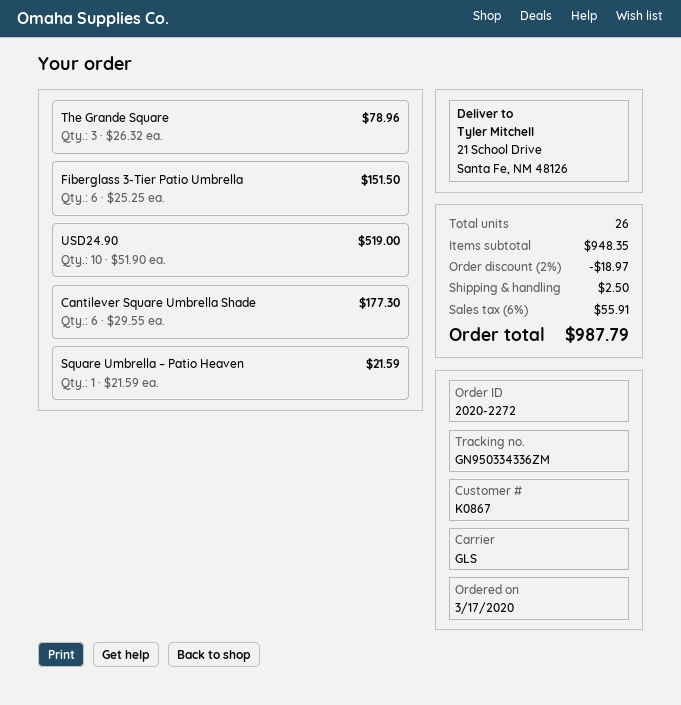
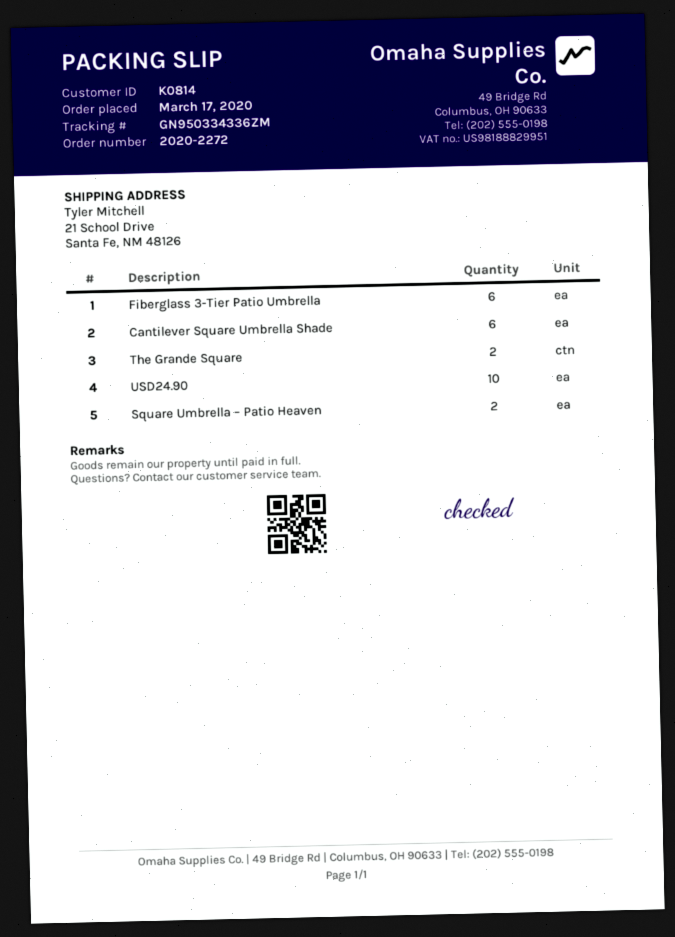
customer number: K0867 -> K0814
The Grande Square: 3 -> 2
Square Umbrella – Patio Heaven: 1 -> 2

